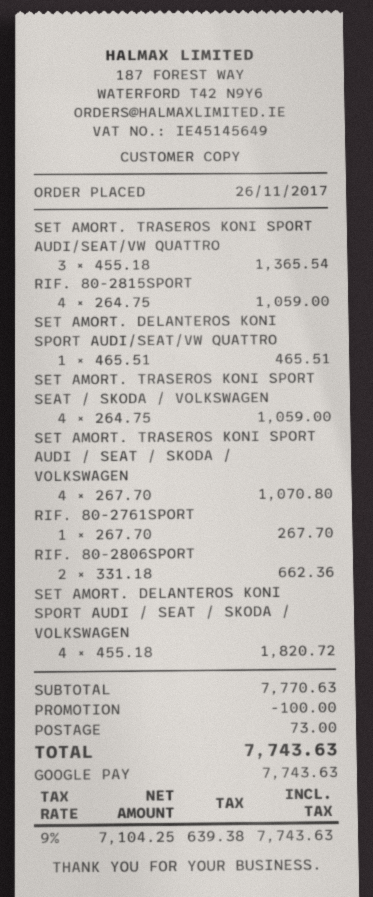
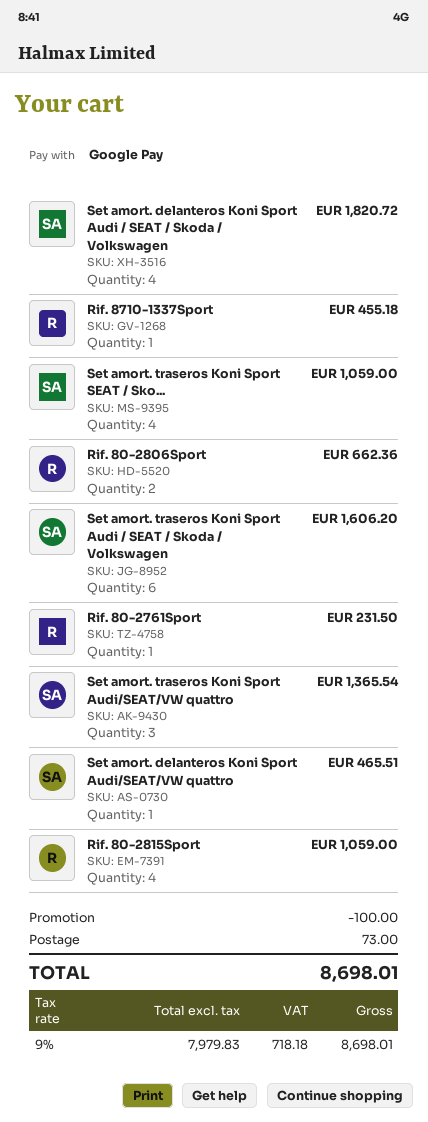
SET AMORT. TRASEROS KONI SPORT AUDI / SEAT / SKODA / VOLKSWAGEN: 4 for 1070.80 -> 6 for 1606.20
RIF. 80-2761SPORT: 1 for 267.70 -> 1 for 231.50
Rif. 8710-1337Sport: none -> 1 for 455.18
net: 7104.25 -> 7979.83
tax: 9% = 639.38 -> 9% = 718.18
total: 7743.63 -> 8698.01

